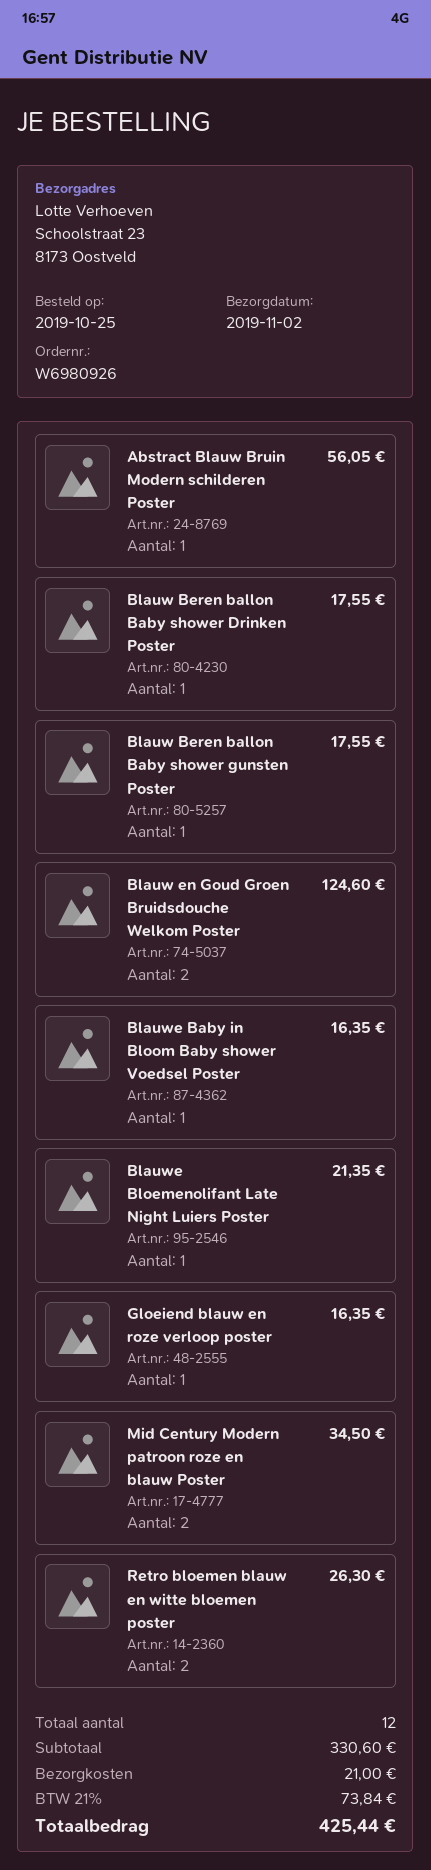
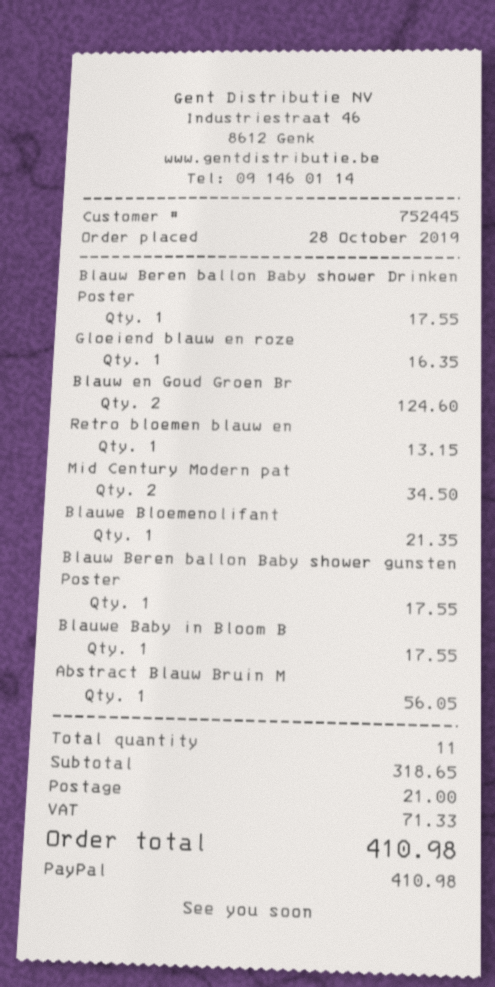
order date: 2019-10-25 -> 2019-10-28
Blauwe Baby in Bloom Baby shower Voedsel Poster: 1 for 16.35 -> 1 for 17.55
Retro bloemen blauw en witte bloemen poster: 2 for 26.30 -> 1 for 13.15
total quantity: 12 -> 11
subtotal: 330.60 -> 318.65
tax: 73.84 -> 71.33
total: 425.44 -> 410.98

